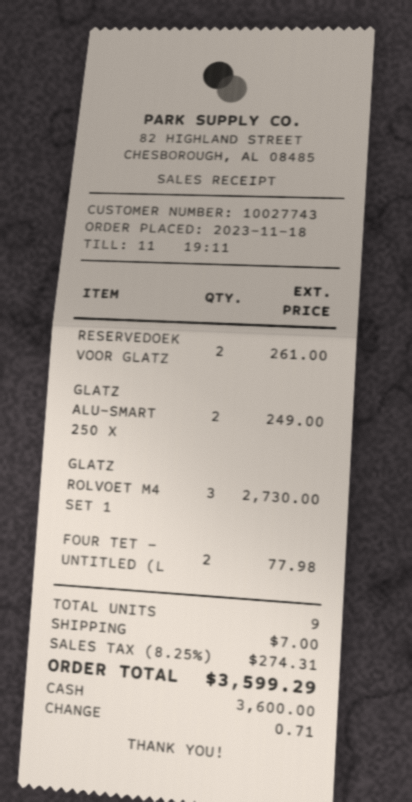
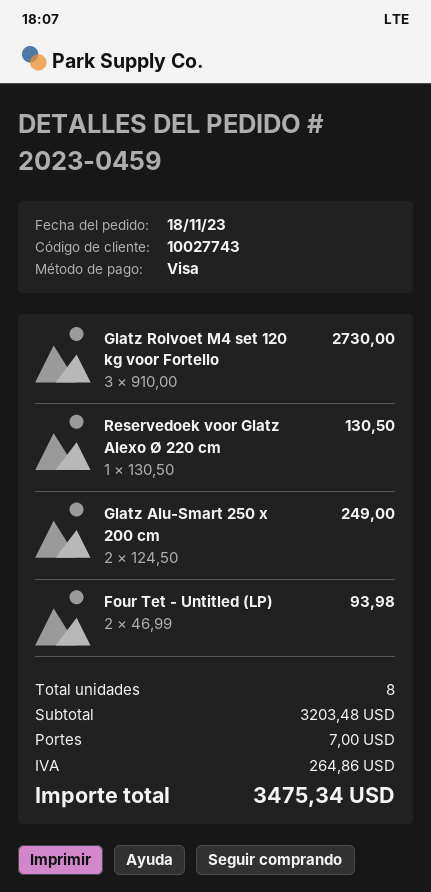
payment method: cash -> Visa
RESERVEDOEK VOOR GLATZ: 2 for 261.00 -> 1 for 130.50
FOUR TET - UNTITLED (L: 2 for 77.98 -> 2 for 93.98
total quantity: 9 -> 8
tax: 274.31 -> 264.86
total: 3599.29 -> 3475.34

